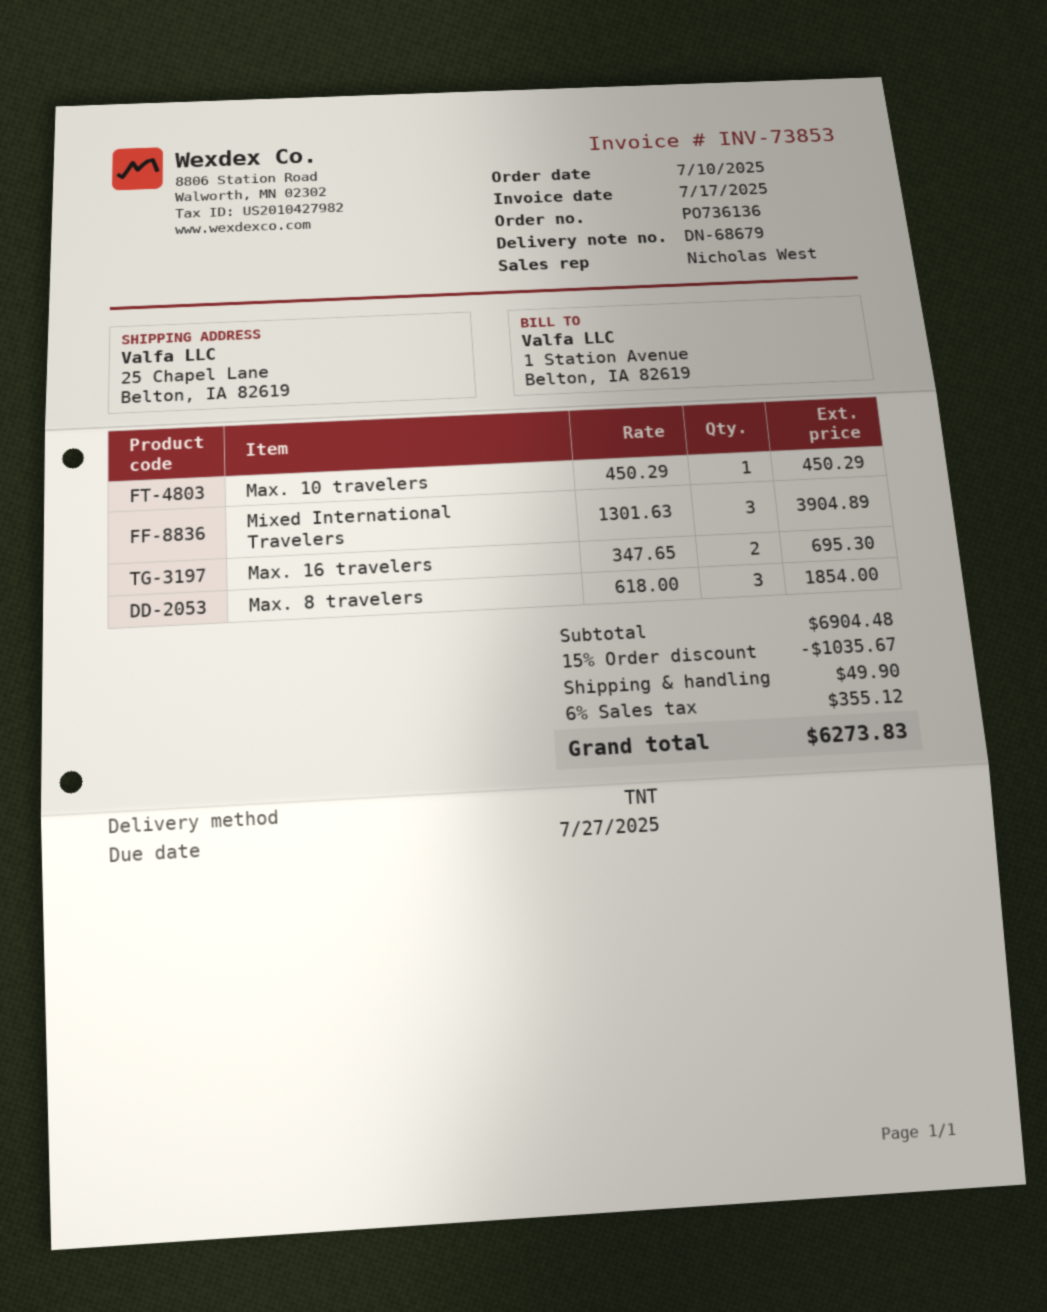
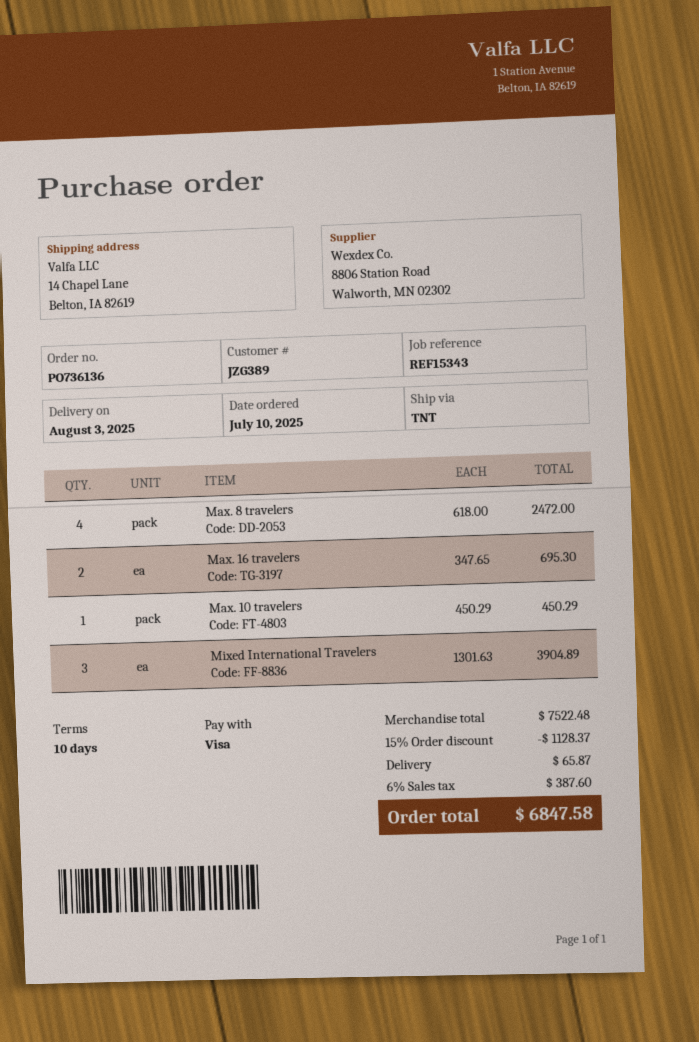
ship to: 25 Chapel Lane, Belton, IA 82619 -> 14 Chapel Lane, Belton, IA 82619
Max. 8 travelers: 3 x 618.00 = 1854.00 -> 4 x 618.00 = 2472.00
subtotal: 6904.48 -> 7522.48
discount: 15% = 1035.67 -> 15% = 1128.37
shipping: 49.90 -> 65.87
tax: 6% = 355.12 -> 6% = 387.60
total: 6273.83 -> 6847.58

